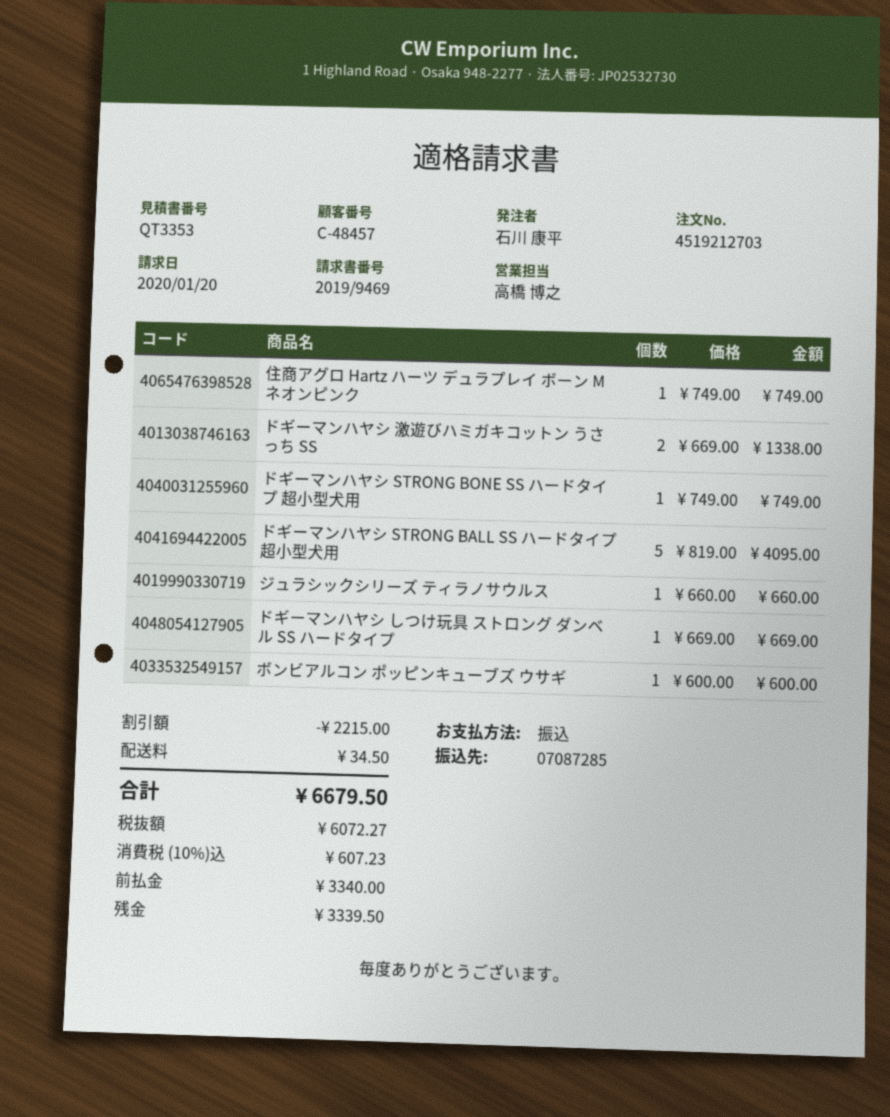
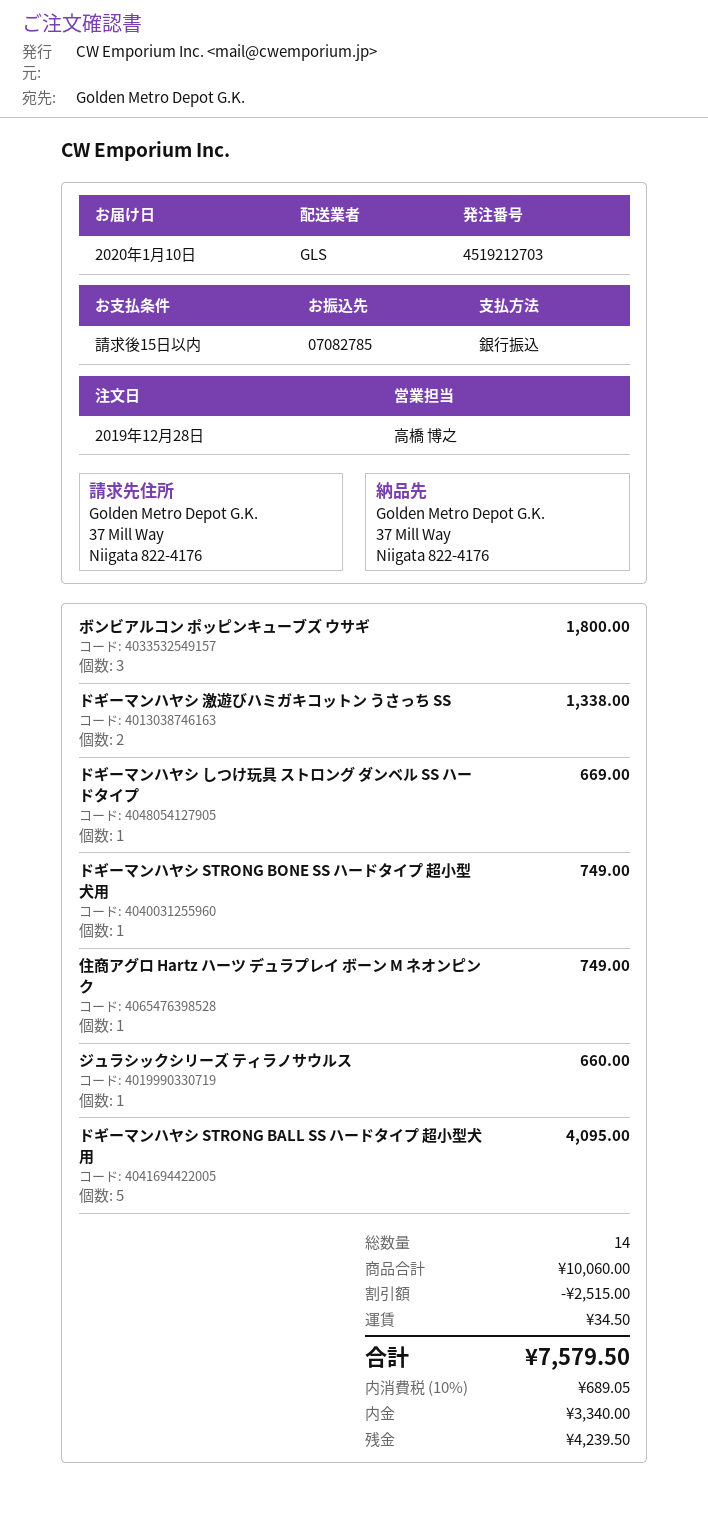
bank account: 07087285 -> 07082785
ボンビアルコン ポッピンキューブズ ウサギ: 1 for 600.00 -> 3 for 1800.00
discount: 2215.00 -> 2515.00
tax: 10% = 607.23 -> 10% = 689.05
total: 6679.50 -> 7579.50
balance: 3339.50 -> 4239.50

